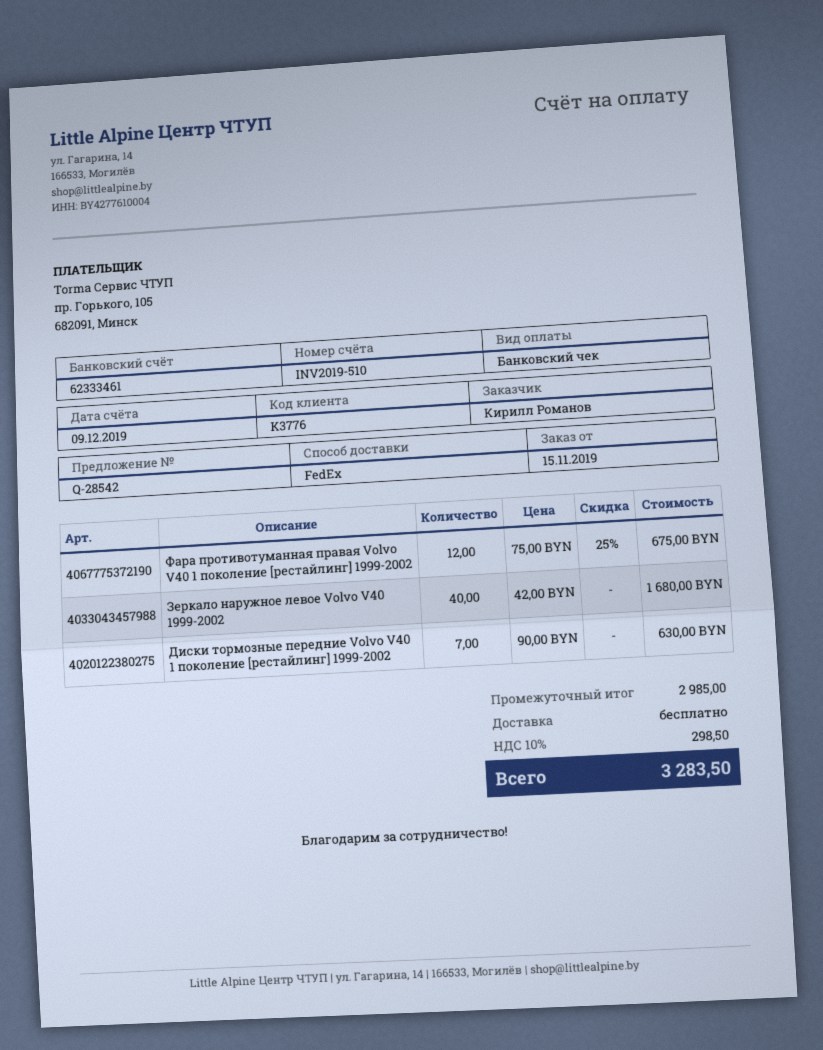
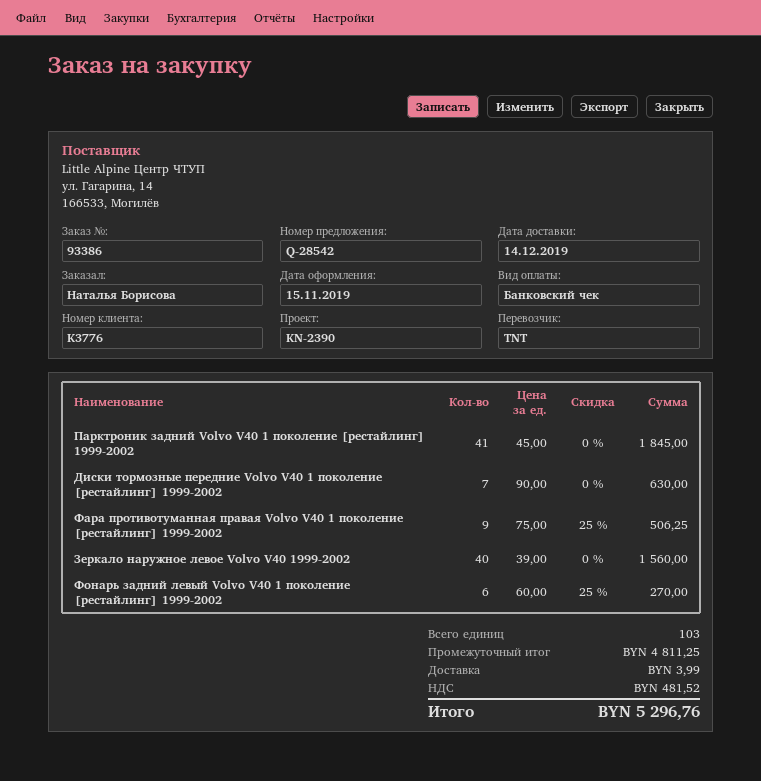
ordered by: Кирилл Романов -> Наталья Борисова
shipping method: FedEx -> TNT
Фара противотуманная правая Volvo V40 1 поколение [рестайлинг] 1999-2002: 12 x 75.00 - 25% = 675.00 -> 9 x 75.00 - 25% = 506.25
Зеркало наружное левое Volvo V40 1999-2002: 40 x 42.00 = 1680.00 -> 40 x 39.00 = 1560.00
Парктроник задний Volvo V40 1 поколение [рестайлинг] 1999-2002: none -> 41 x 45.00 = 1845.00
Фонарь задний левый Volvo V40 1 поколение [рестайлинг] 1999-2002: none -> 6 x 60.00 - 25% = 270.00
subtotal: 2985.00 -> 4811.25
shipping: 0.00 -> 3.99
tax: 298.50 -> 481.52
total: 3283.50 -> 5296.76

